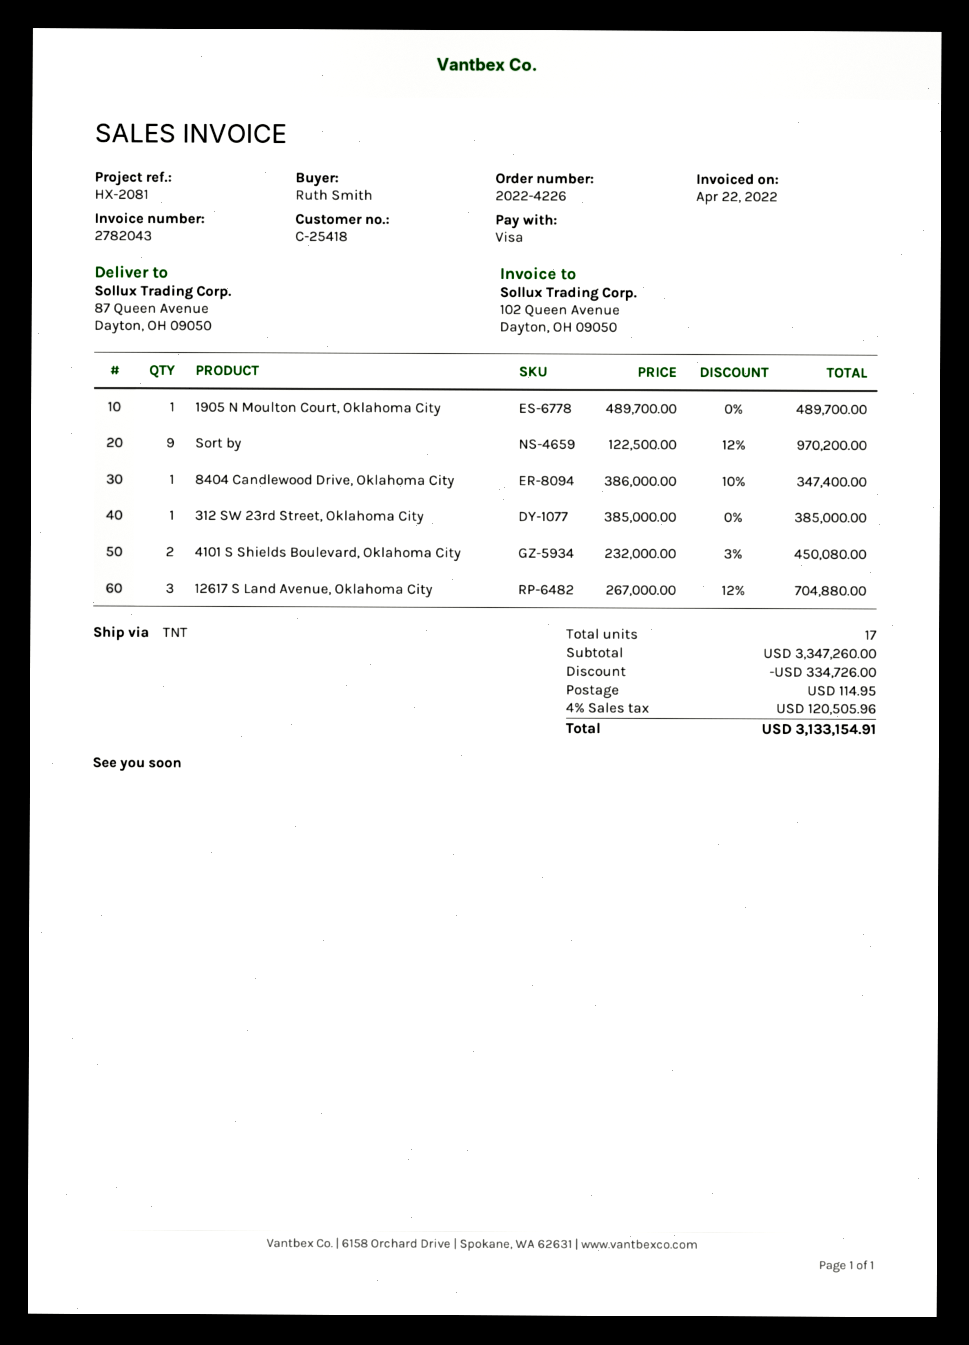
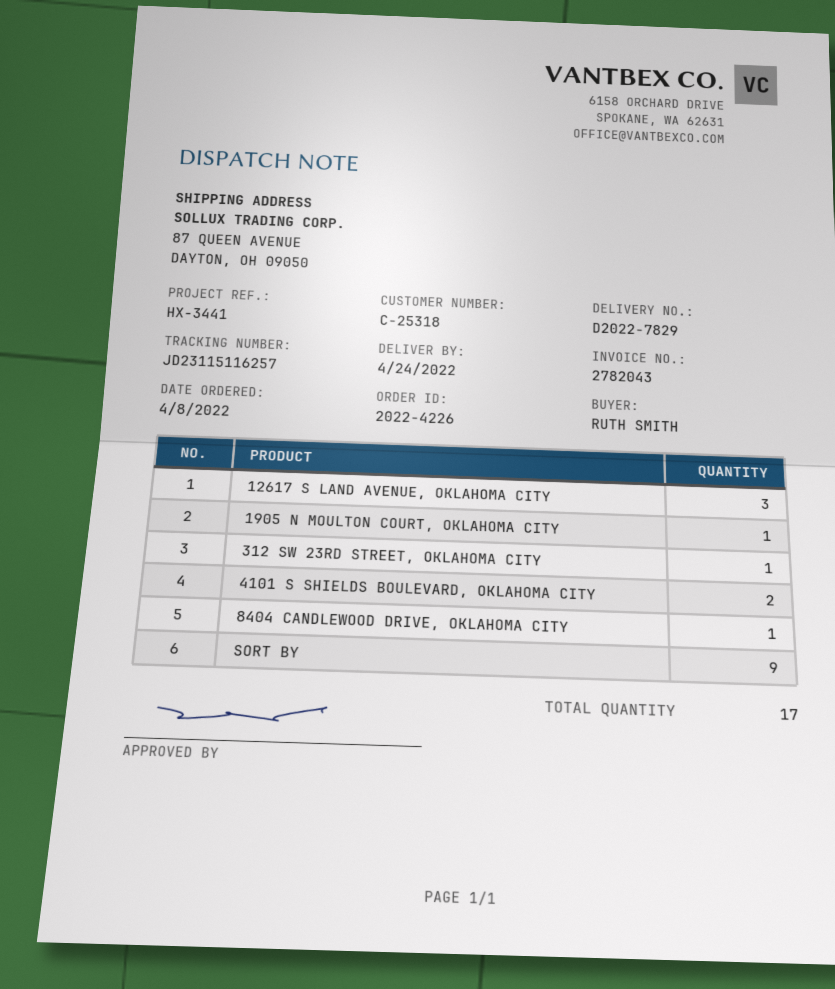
customer number: C-25418 -> C-25318
reference: HX-2081 -> HX-3441

